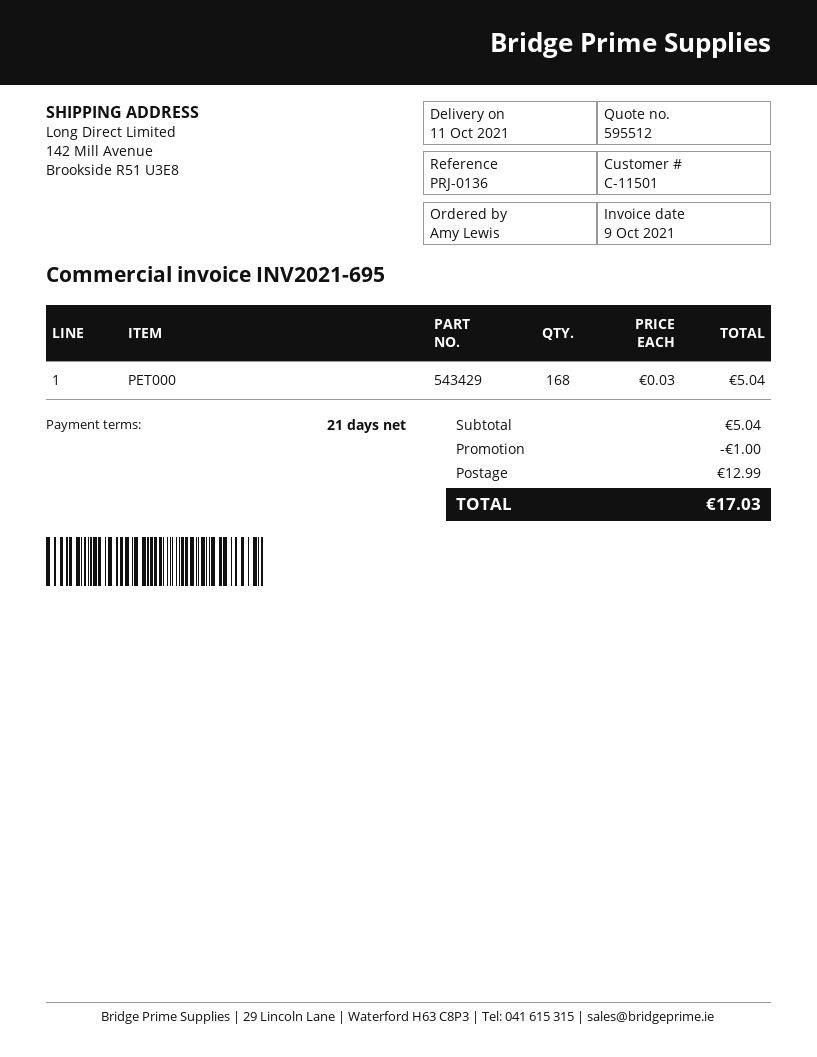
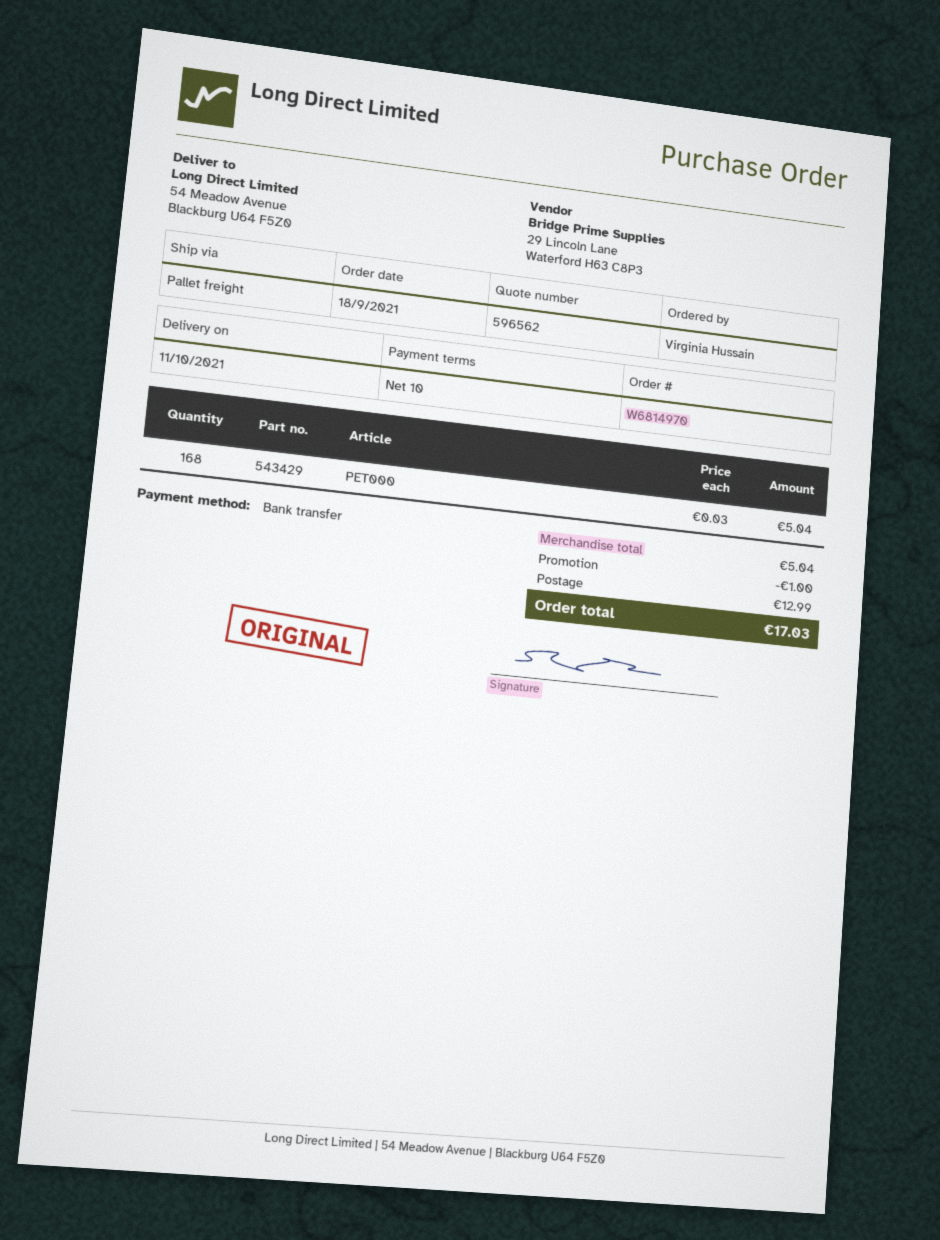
quote number: 595512 -> 596562
payment terms: 21 days -> 10 days
ordered by: Amy Lewis -> Virginia Hussain
ship to: 142 Mill Avenue, Brookside R51 U3E8 -> 54 Meadow Avenue, Blackburg U64 F5Z0

